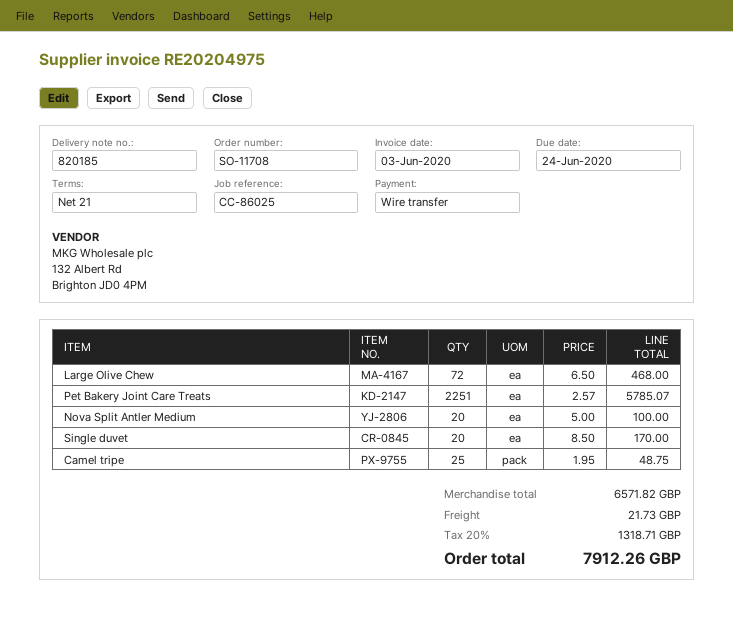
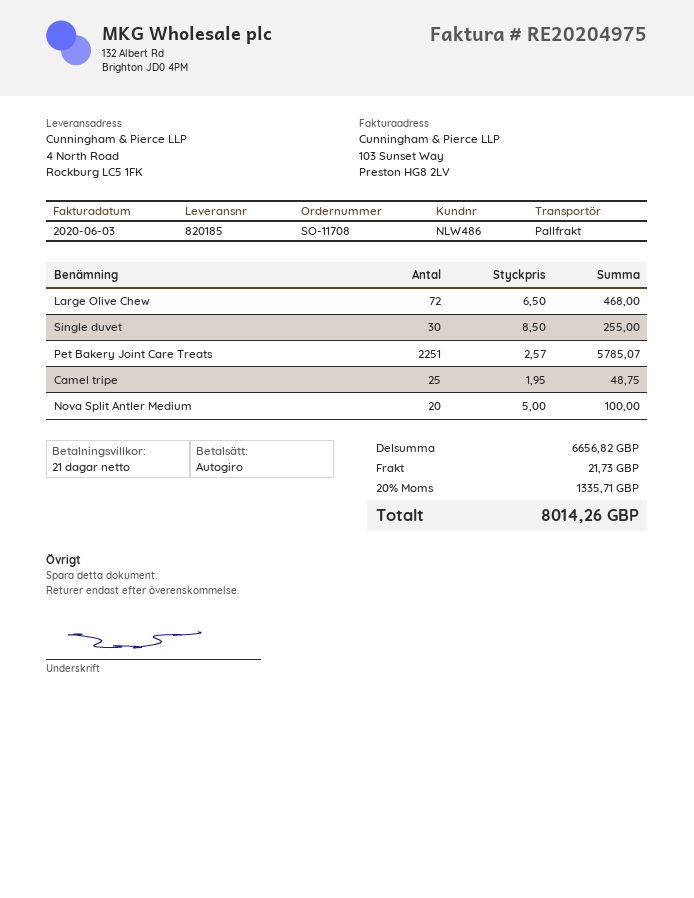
payment method: bank transfer -> direct debit
Single duvet: 20 x 8.50 = 170.00 -> 30 x 8.50 = 255.00
subtotal: 6571.82 -> 6656.82
tax: 20% = 1318.71 -> 20% = 1335.71
total: 7912.26 -> 8014.26

